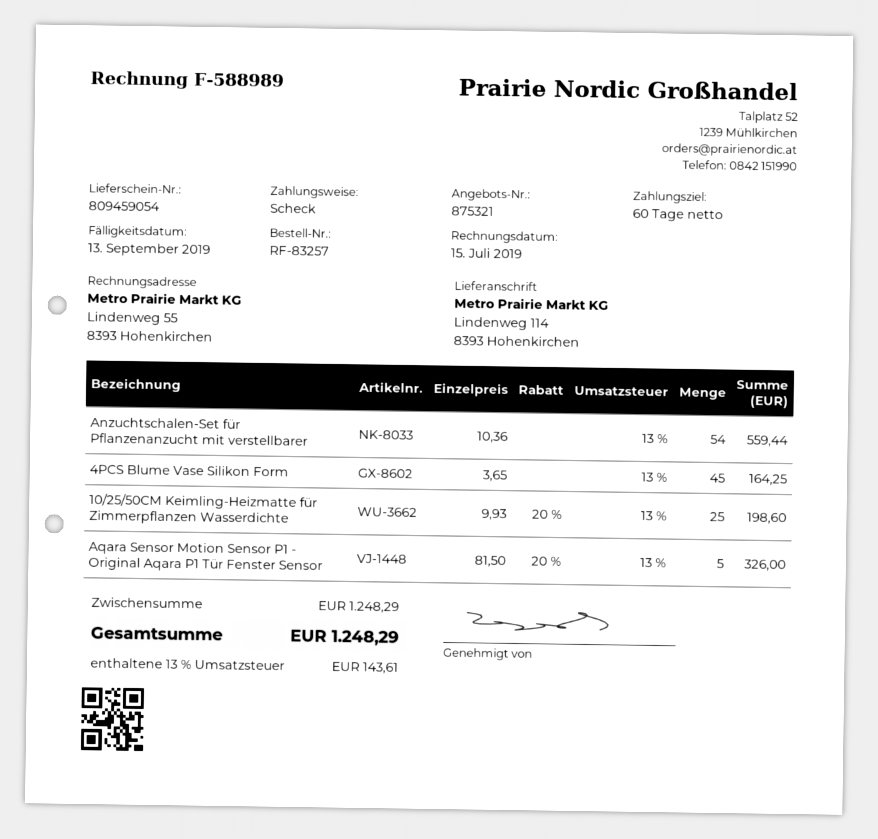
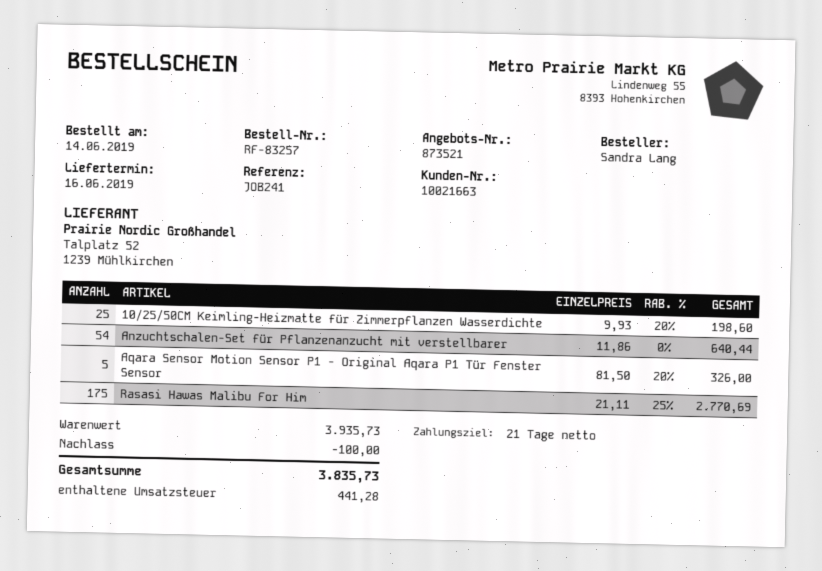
quote number: 875321 -> 873521
payment terms: 60 days -> 21 days
Anzuchtschalen-Set für Pflanzenanzucht mit verstellbarer: 54 x 10.36 = 559.44 -> 54 x 11.86 = 640.44
4PCS Blume Vase Silikon Form: 45 x 3.65 = 164.25 -> none
Rasasi Hawas Malibu For Him: none -> 175 x 21.11 - 25% = 2770.69
subtotal: 1248.29 -> 3935.73
discount: none -> 100.00
tax: 143.61 -> 441.28
total: 1248.29 -> 3835.73

